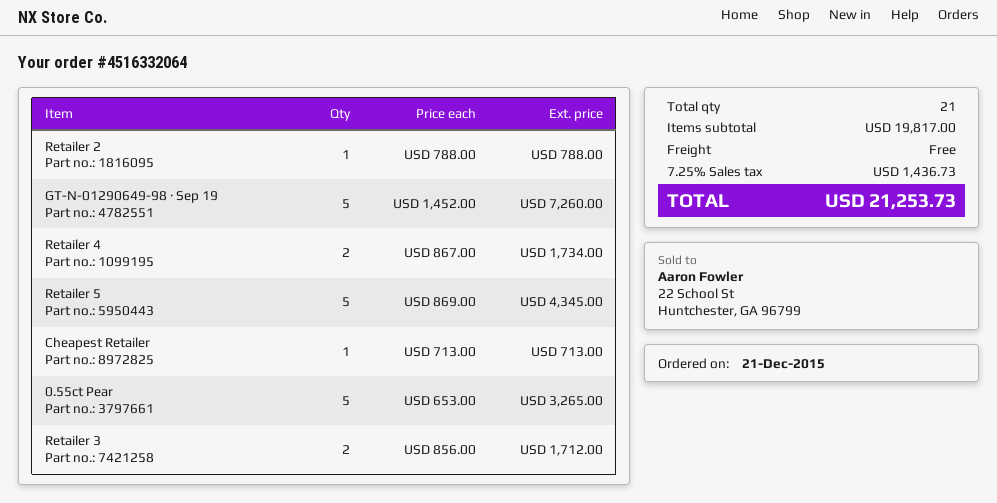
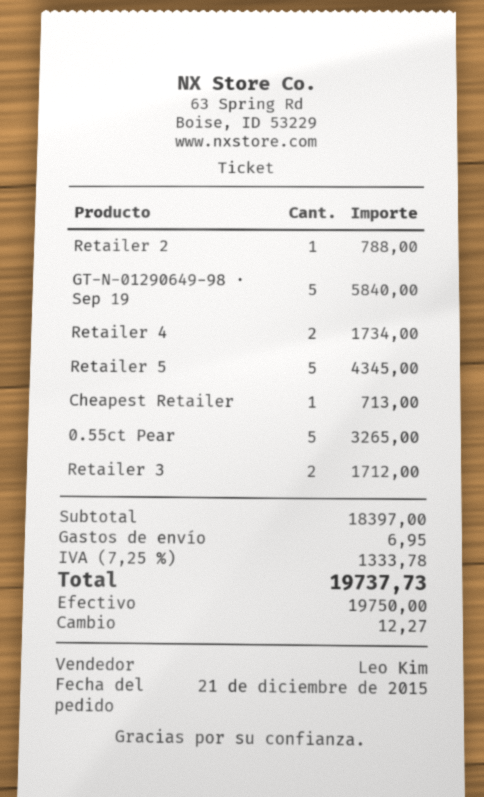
GT-N-01290649-98 · Sep 19: 5 for 7260.00 -> 5 for 5840.00
subtotal: 19817.00 -> 18397.00
shipping: 0.00 -> 6.95
tax: 7.25% = 1436.73 -> 7.25% = 1333.78
total: 21253.73 -> 19737.73

